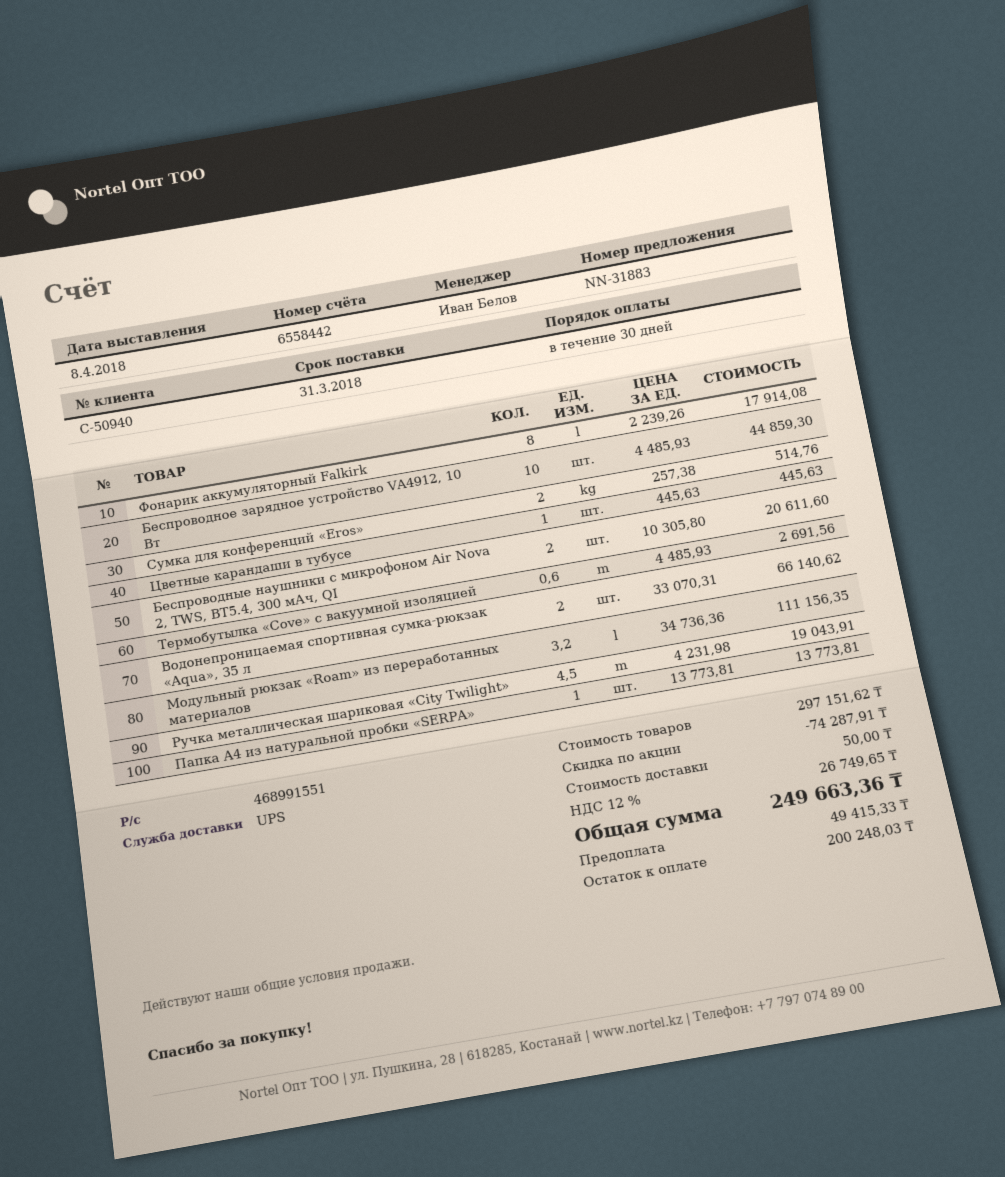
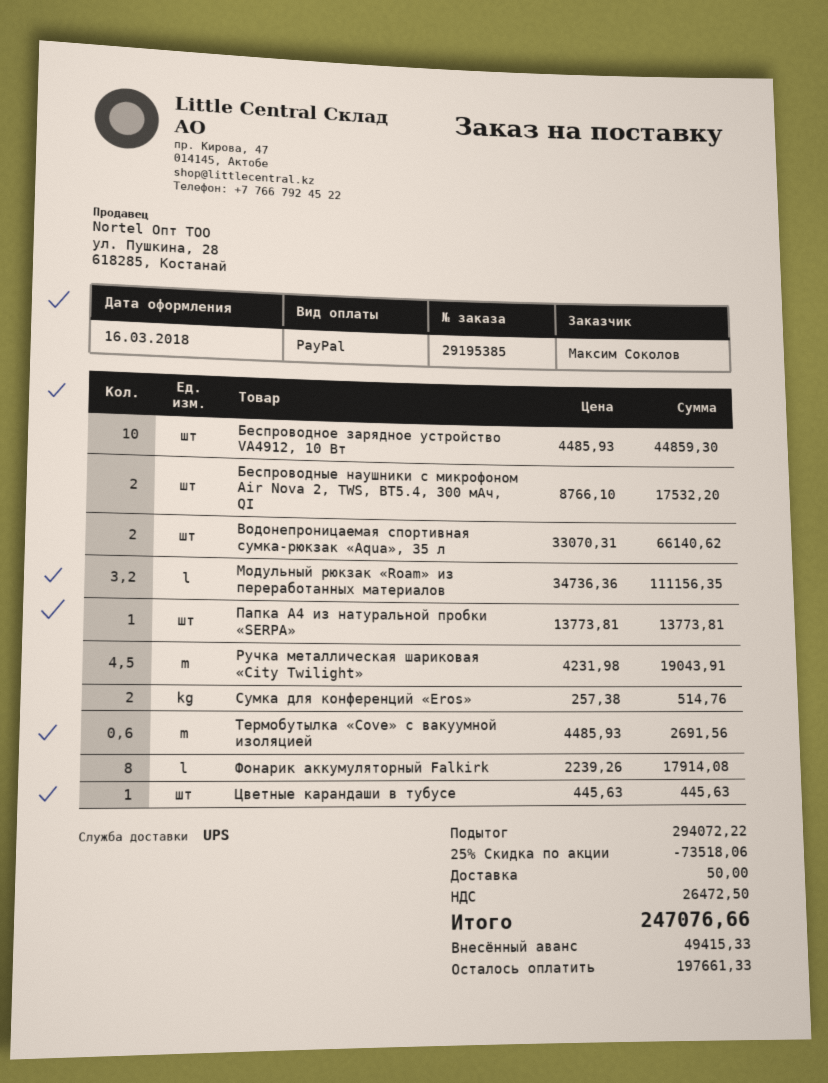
Беспроводные наушники с микрофоном Air Nova 2, TWS, BT5.4, 300 мАч, QI: 2 x 10305.80 = 20611.60 -> 2 x 8766.10 = 17532.20
subtotal: 297151.62 -> 294072.22
discount: 74287.91 -> 73518.06
tax: 26749.65 -> 26472.50
total: 249663.36 -> 247076.66
balance: 200248.03 -> 197661.33

